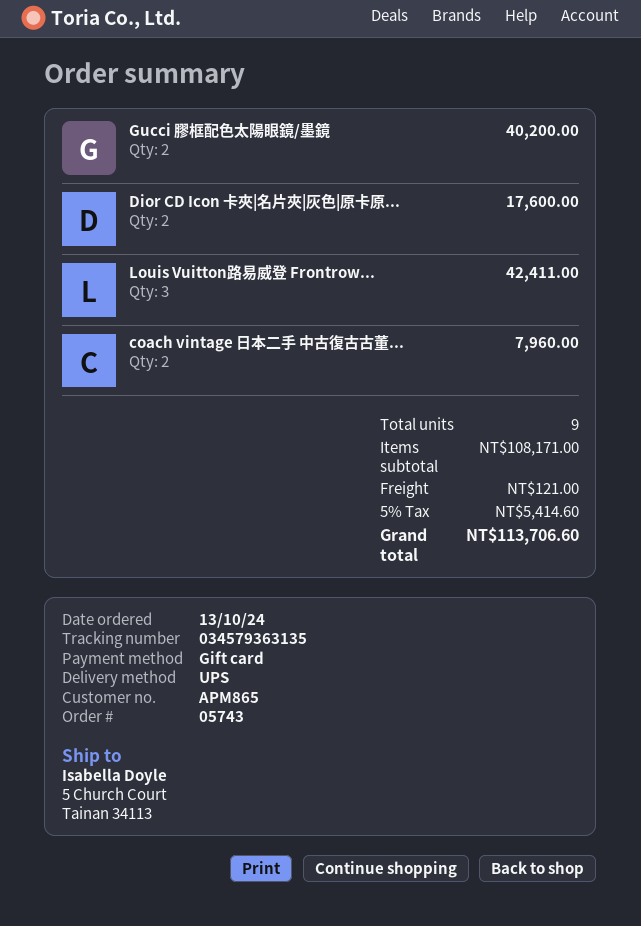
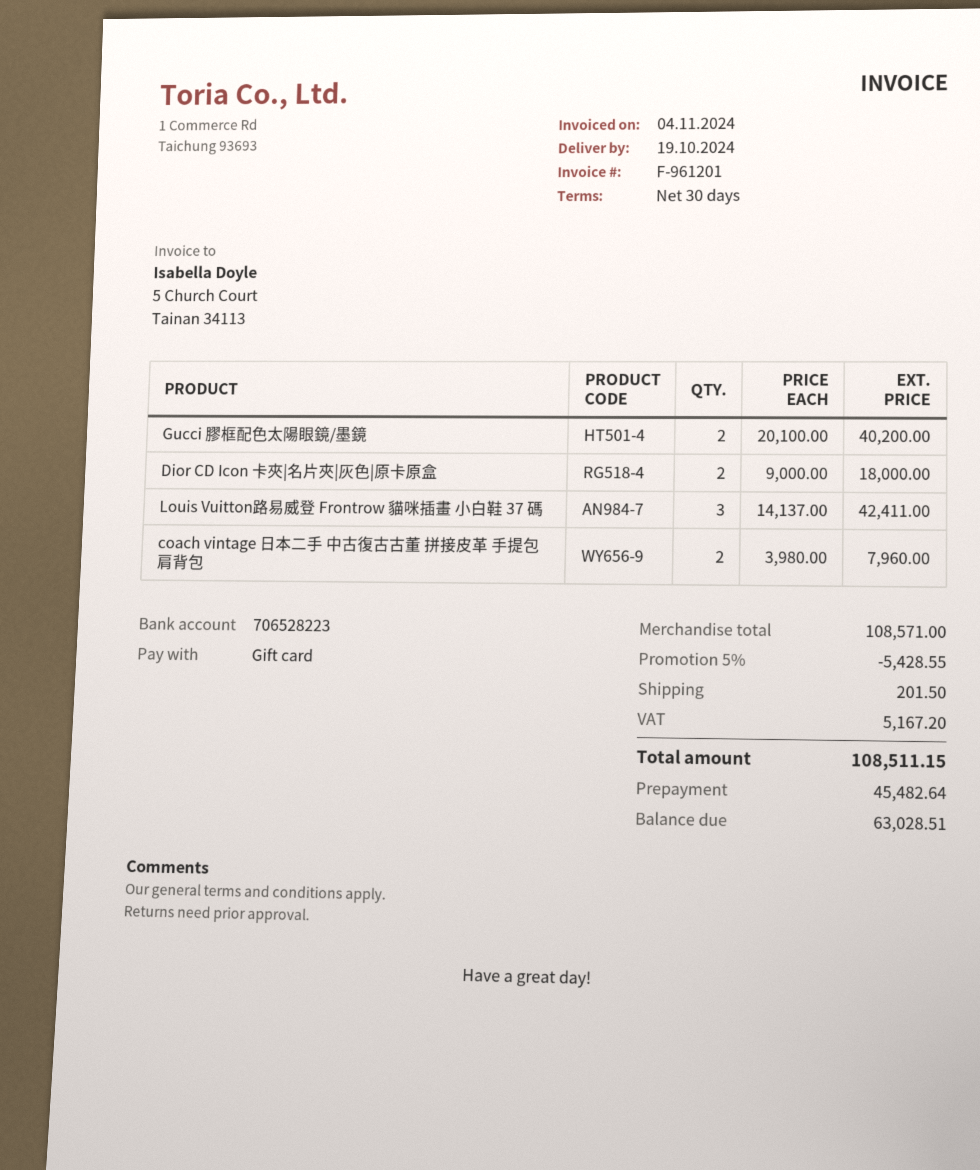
Dior CD Icon 卡夾|名片夾|灰色|原卡原...: 2 for 17600.00 -> 2 for 18000.00
subtotal: 108171.00 -> 108571.00
discount: none -> 5% = 5428.55
shipping: 121.00 -> 201.50
tax: 5414.60 -> 5167.20
total: 113706.60 -> 108511.15

